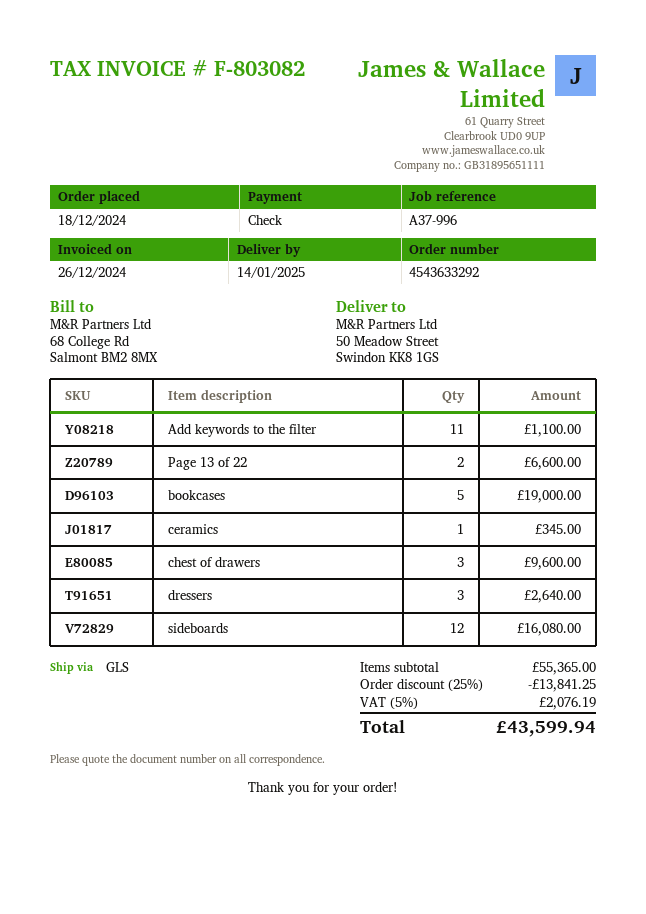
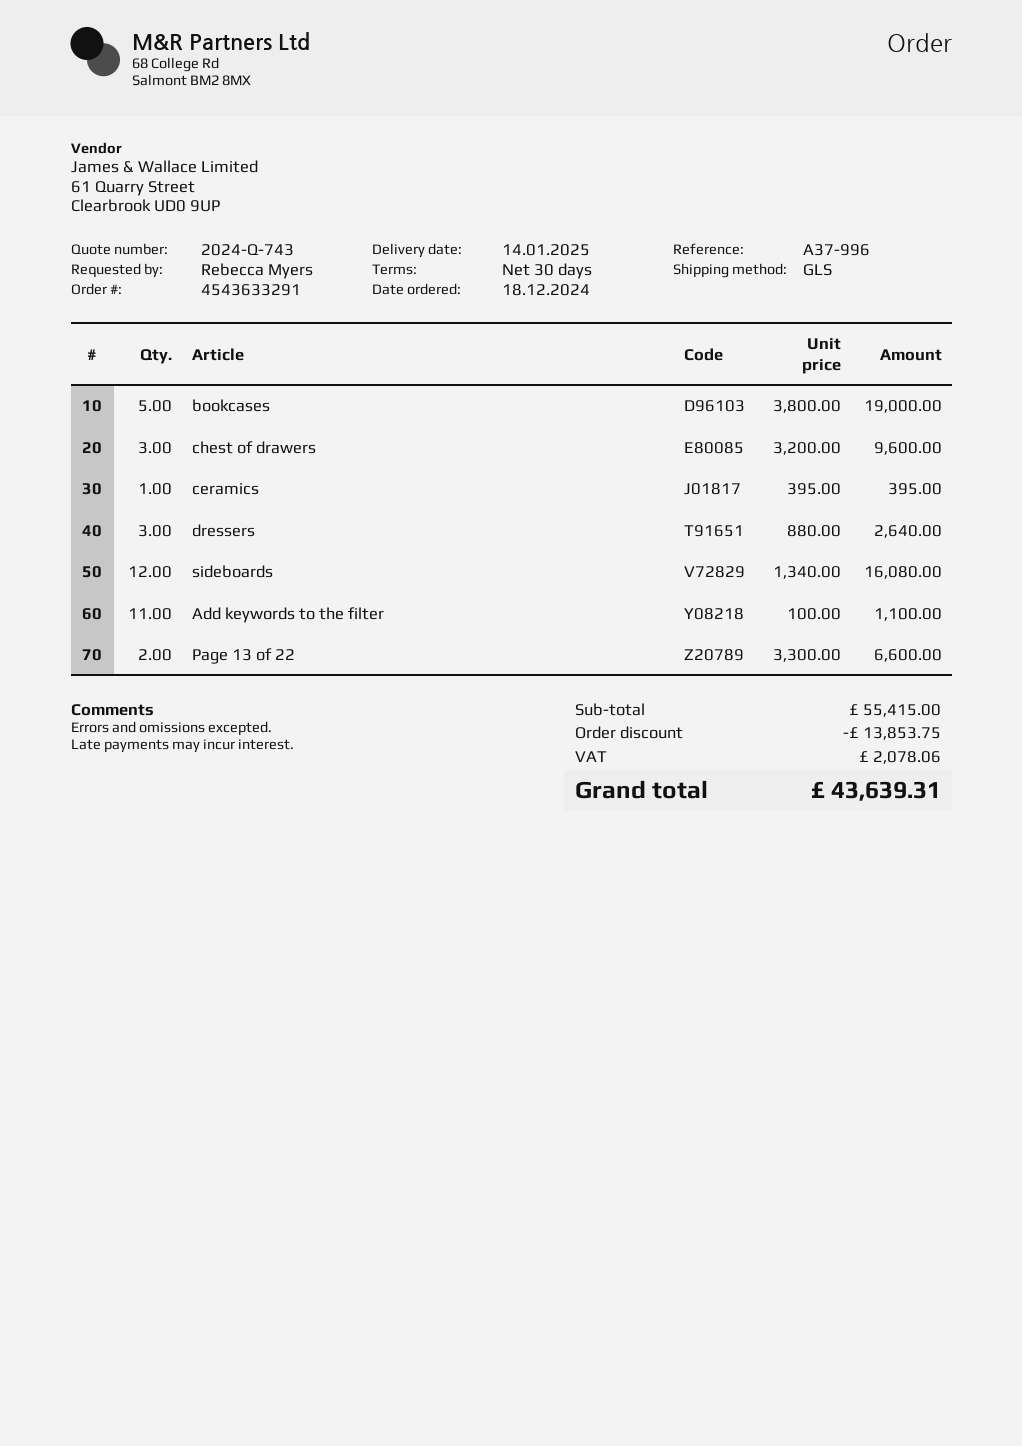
order number: 4543633292 -> 4543633291
ceramics: 1 for 345.00 -> 1 for 395.00
subtotal: 55365.00 -> 55415.00
discount: 13841.25 -> 13853.75
tax: 2076.19 -> 2078.06
total: 43599.94 -> 43639.31

